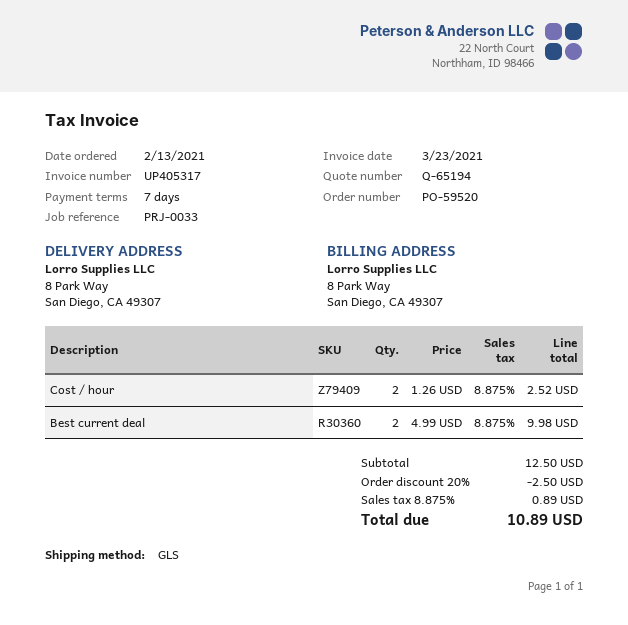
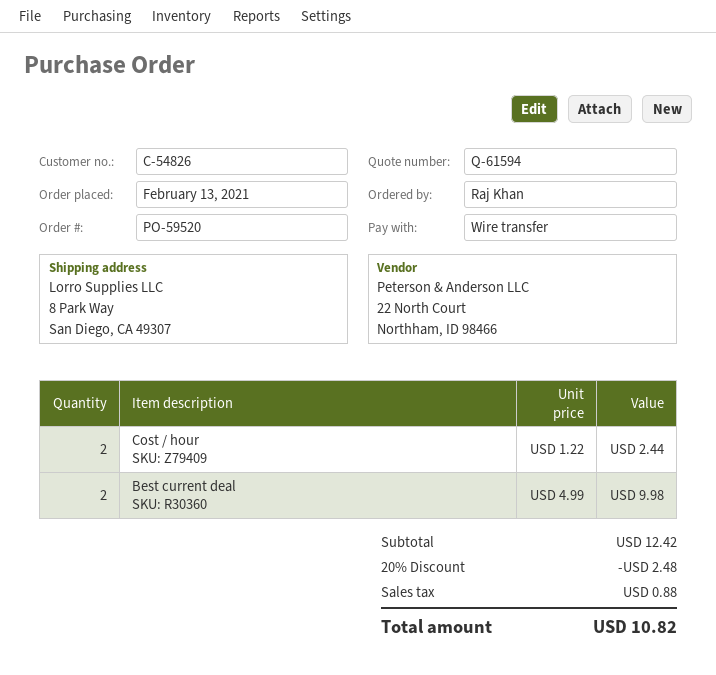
quote number: Q-65194 -> Q-61594
Cost / hour: 2 x 1.26 = 2.52 -> 2 x 1.22 = 2.44
subtotal: 12.50 -> 12.42
discount: 20% = 2.50 -> 20% = 2.48
tax: 0.89 -> 0.88
total: 10.89 -> 10.82

